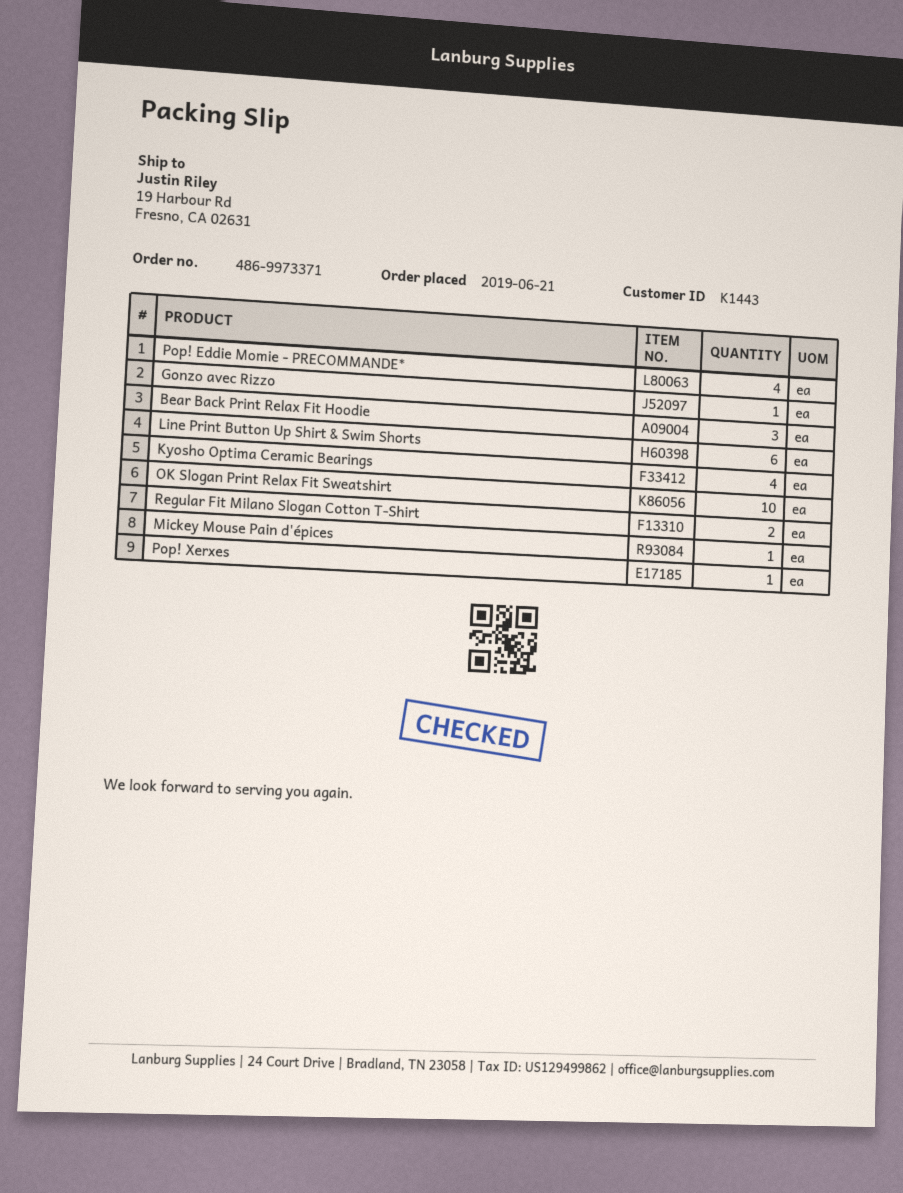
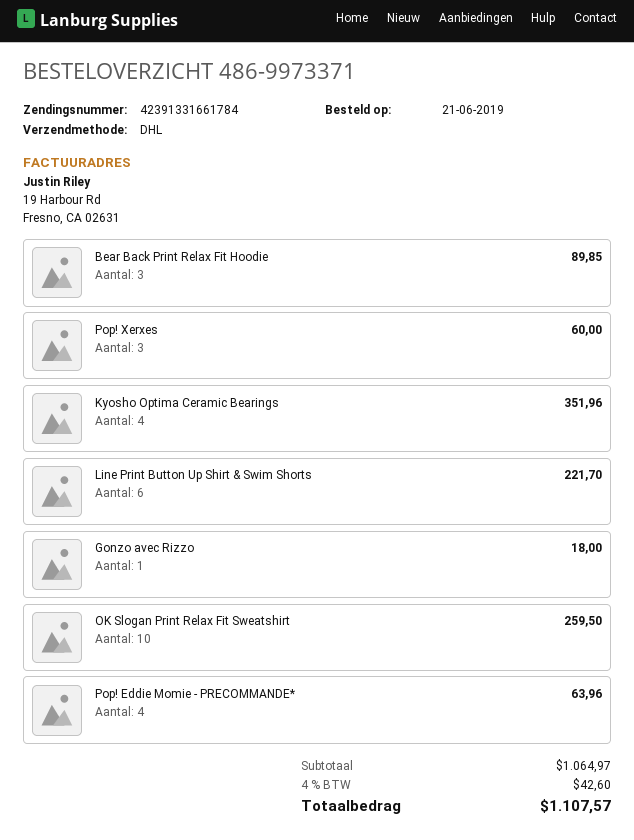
Regular Fit Milano Slogan Cotton T-Shirt: 2 -> none
Mickey Mouse Pain d'épices: 1 -> none
Pop! Xerxes: 1 -> 3

